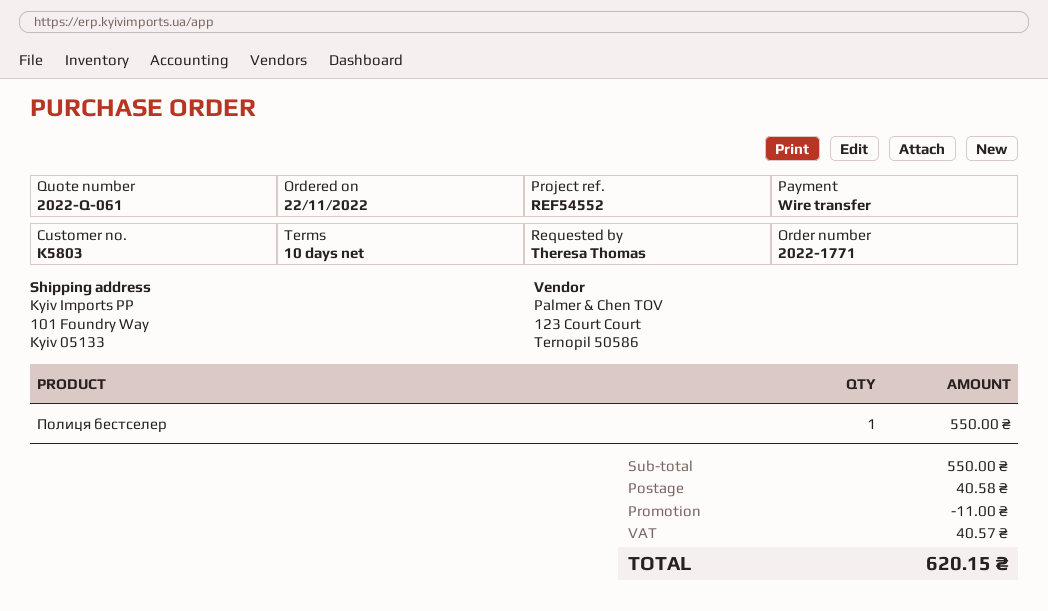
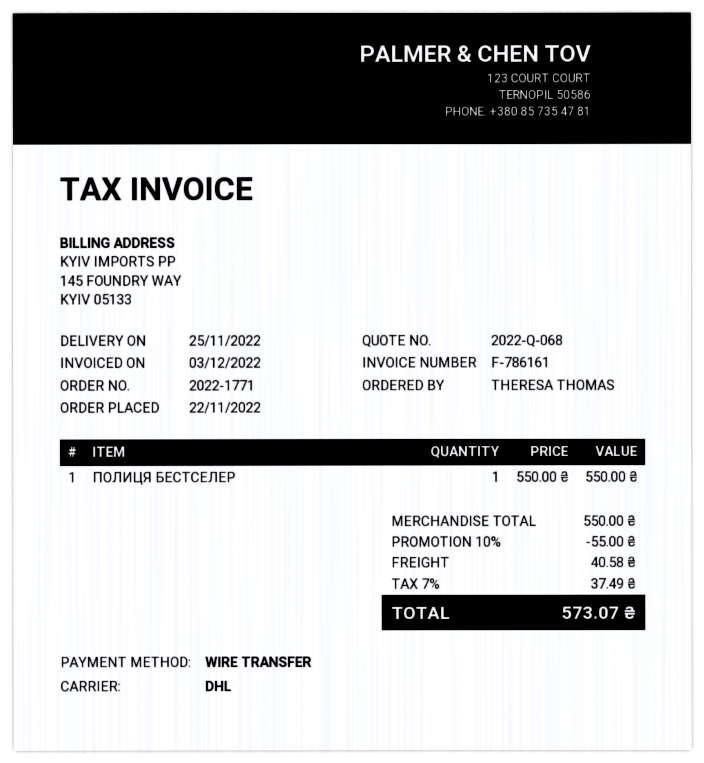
quote number: 2022-Q-061 -> 2022-Q-068
discount: 11.00 -> 55.00
tax: 40.57 -> 37.49
total: 620.15 -> 573.07

